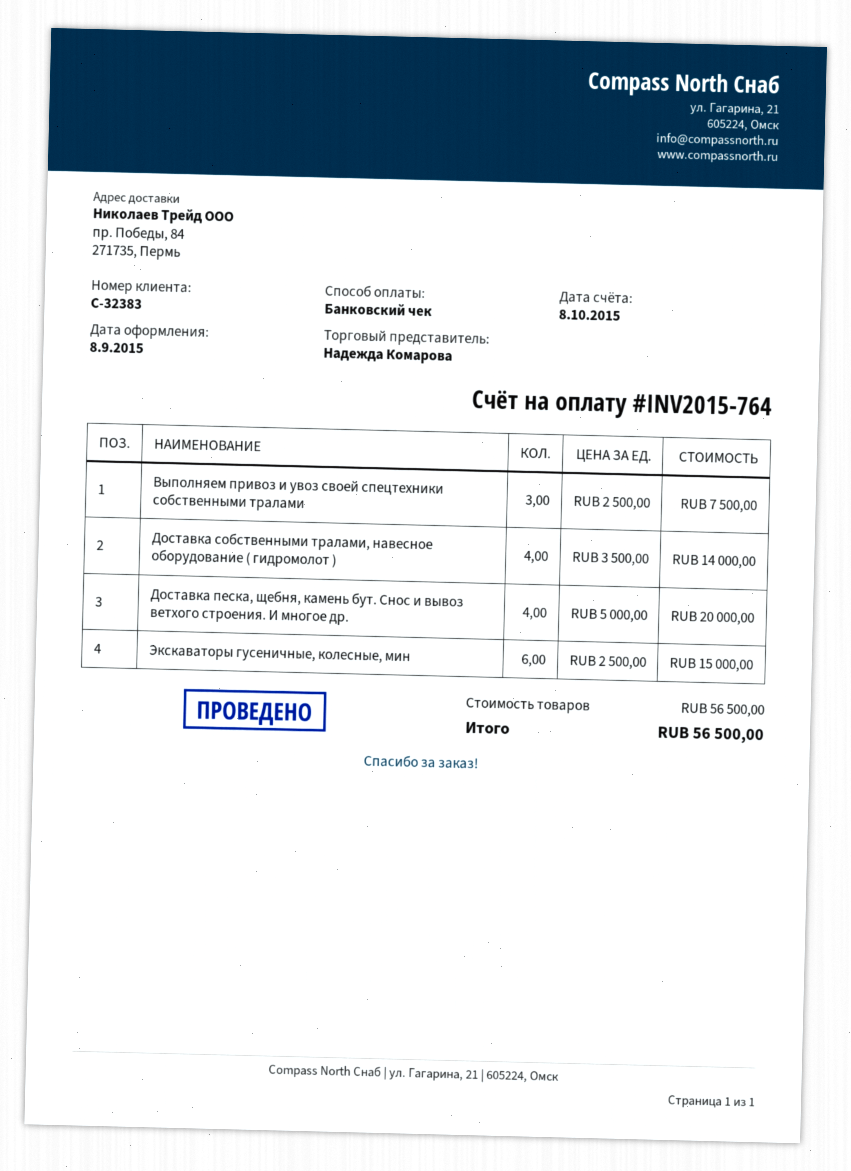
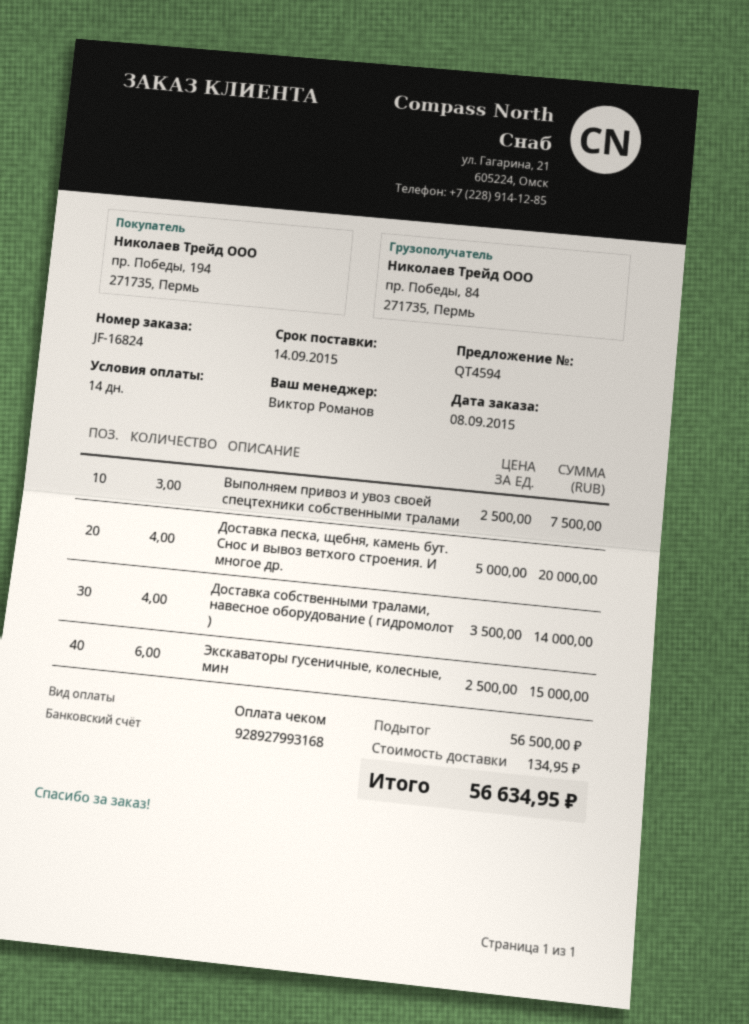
sales rep: Надежда Комарова -> Виктор Романов
shipping: none -> 134.95
total: 56500.00 -> 56634.95

